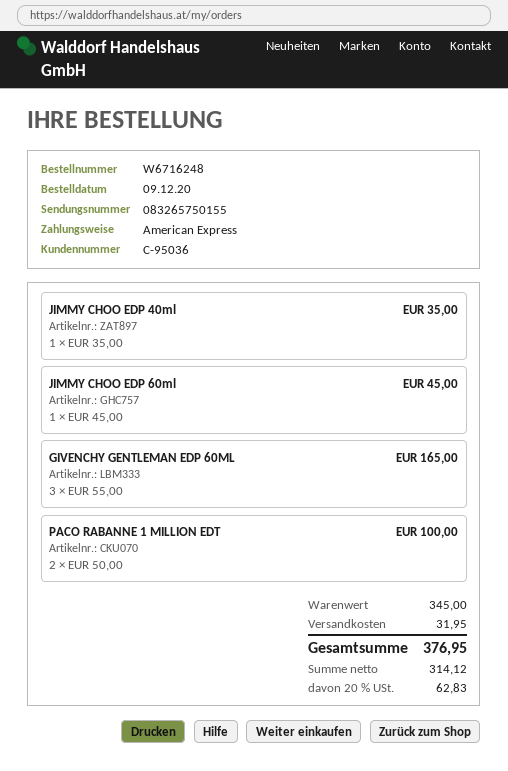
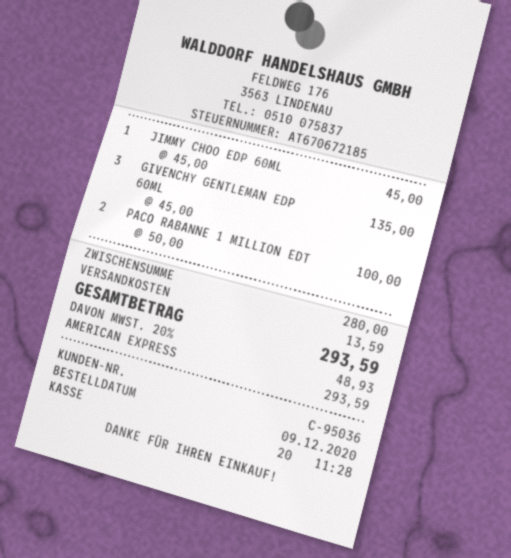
JIMMY CHOO EDP 40ml: 1 x 35.00 = 35.00 -> none
GIVENCHY GENTLEMAN EDP 60ML: 3 x 55.00 = 165.00 -> 3 x 45.00 = 135.00
subtotal: 345.00 -> 280.00
shipping: 31.95 -> 13.59
tax: 20% = 62.83 -> 20% = 48.93
total: 376.95 -> 293.59

